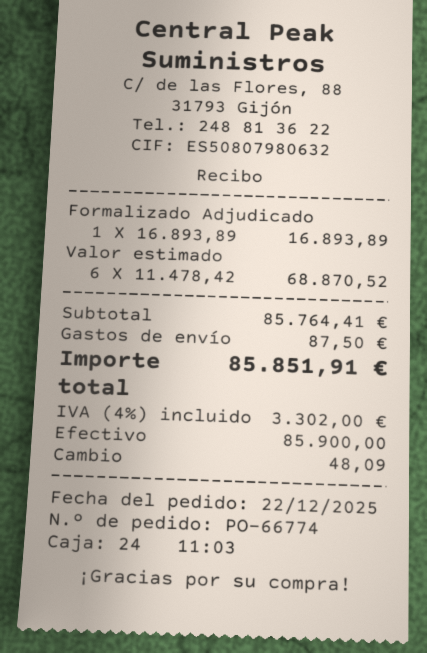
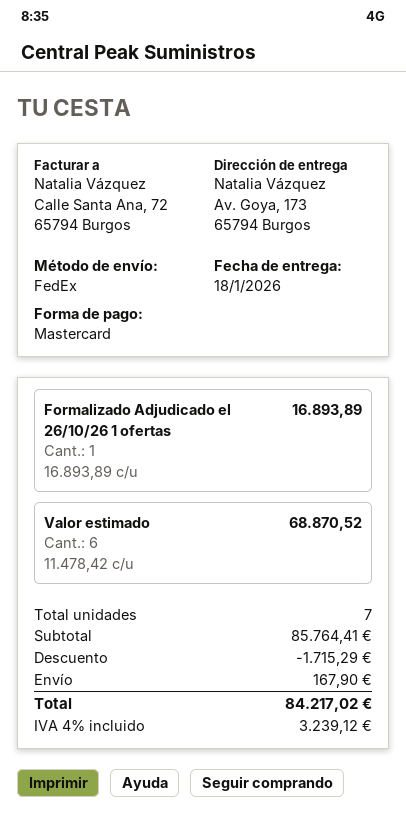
payment method: cash -> Mastercard
discount: none -> 1715.29
shipping: 87.50 -> 167.90
tax: 4% = 3302.00 -> 4% = 3239.12
total: 85851.91 -> 84217.02

